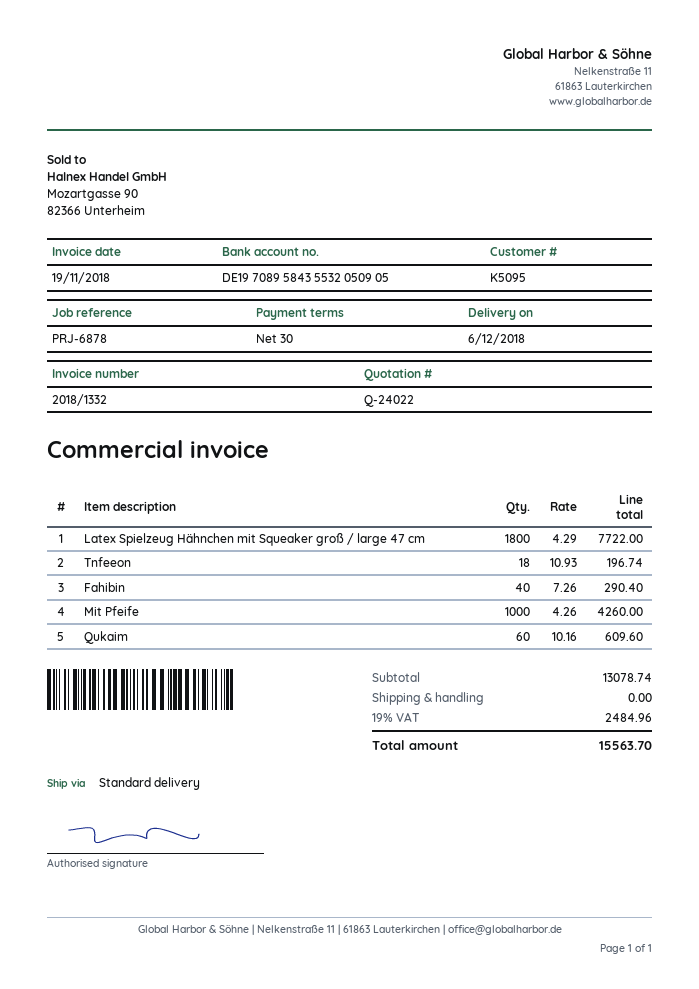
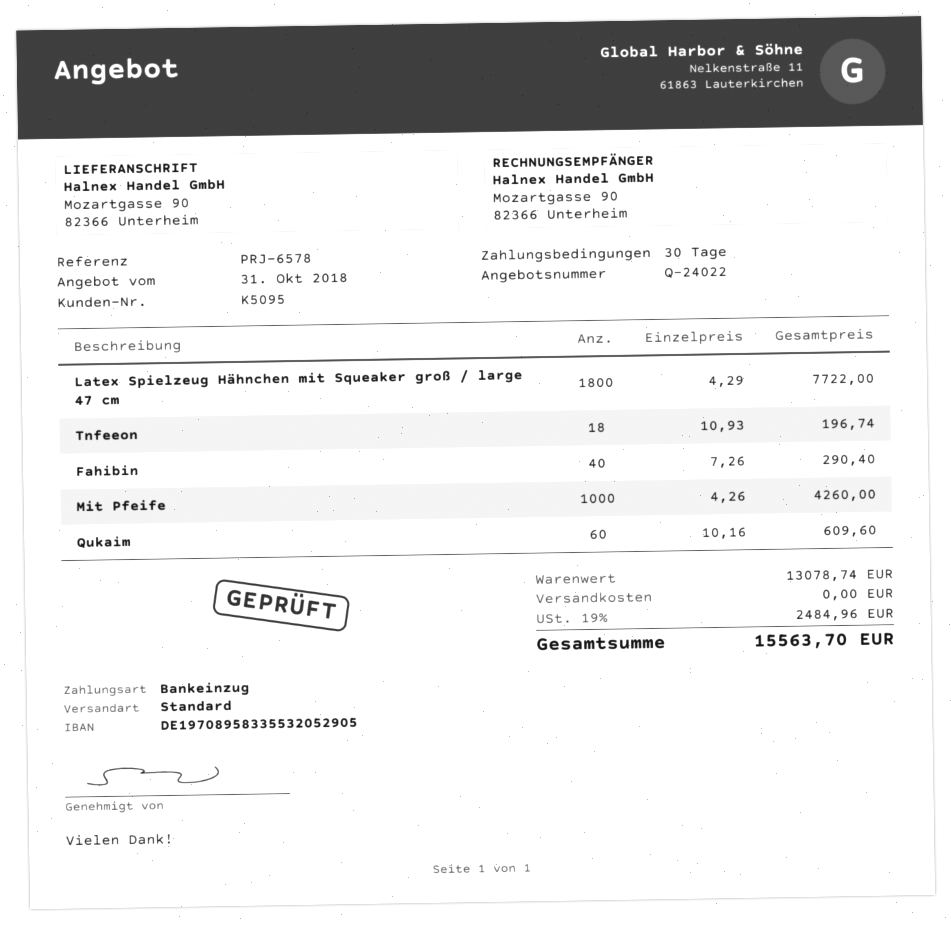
reference: PRJ-6878 -> PRJ-6578
bank account: DE19708958435532050905 -> DE19708958335532052905

